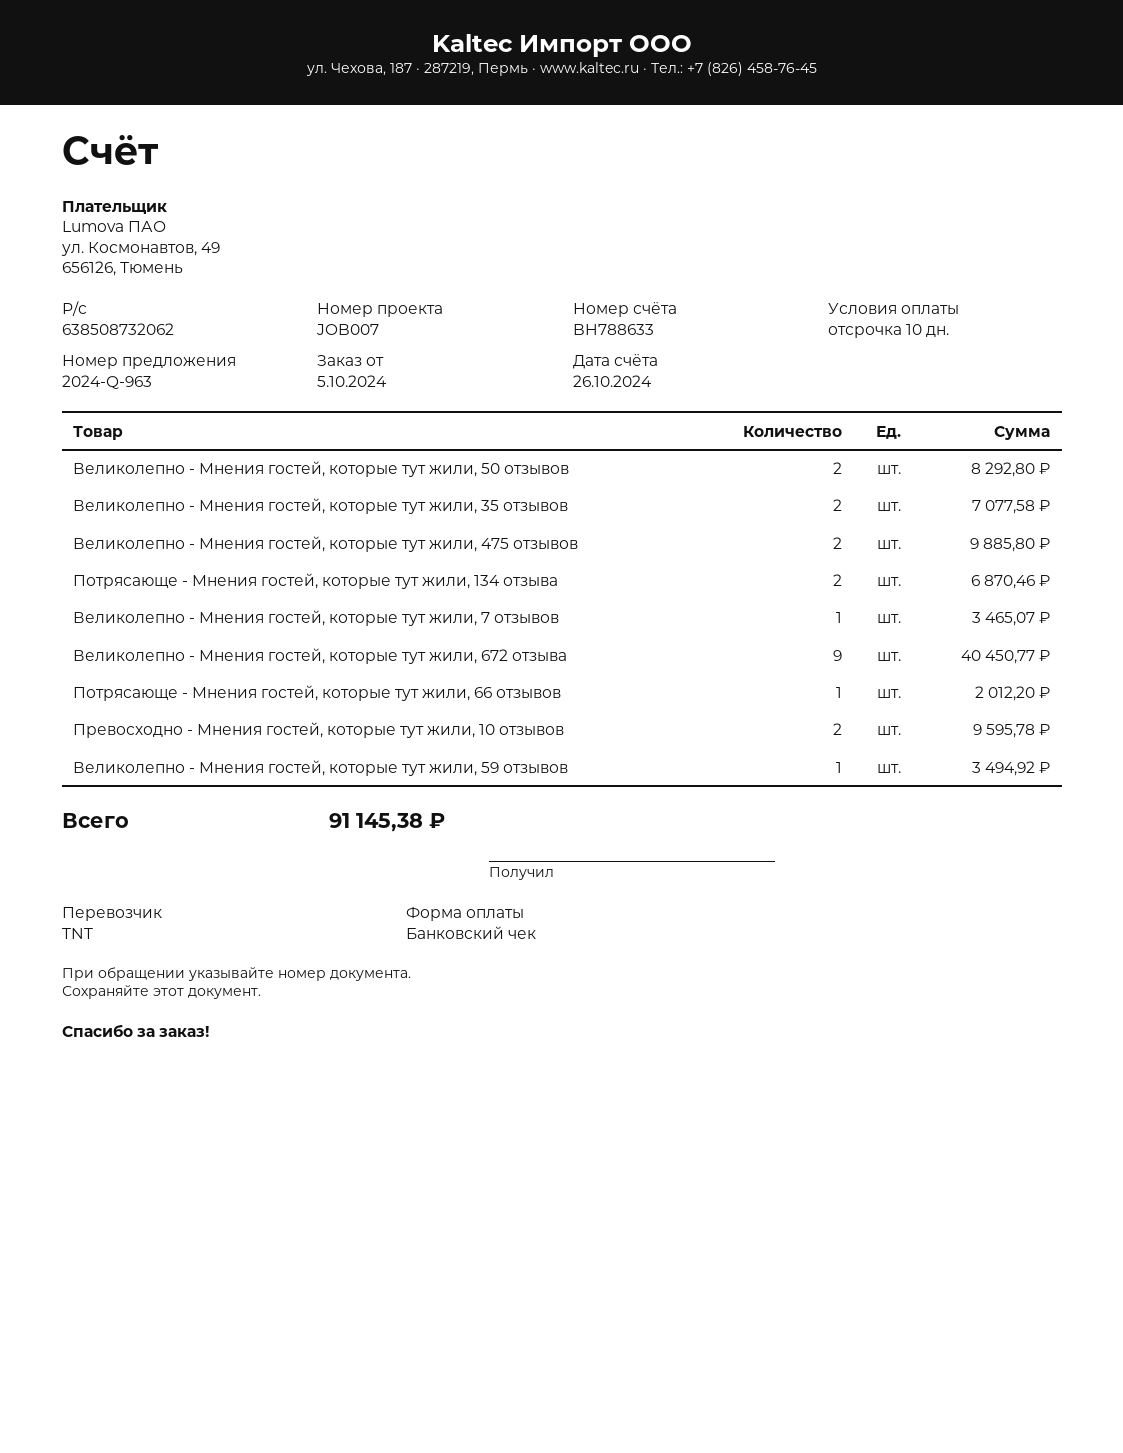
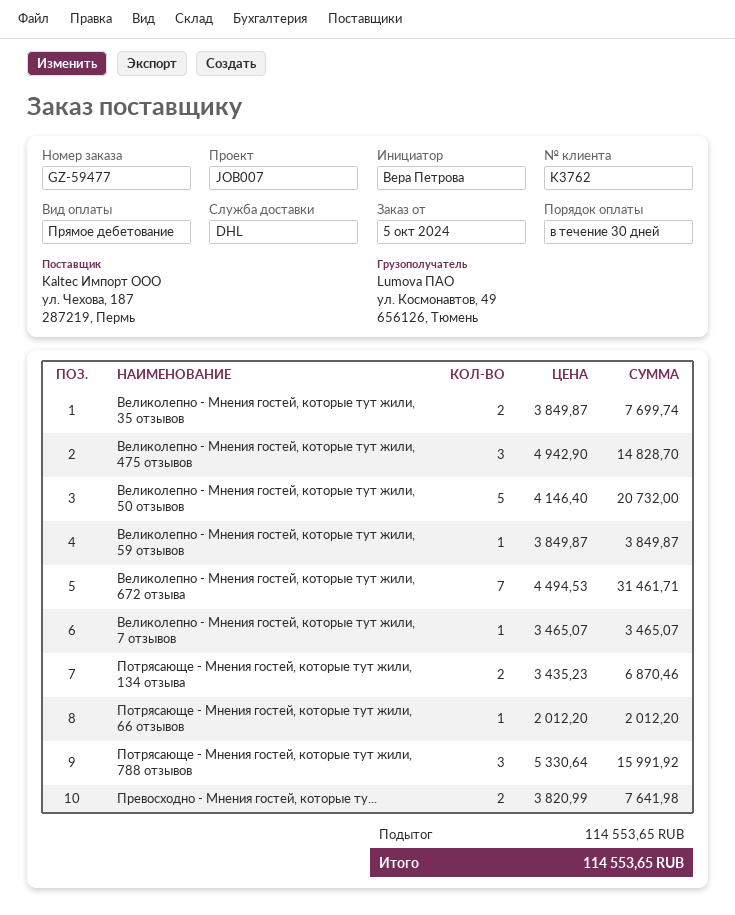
payment terms: 10 days -> 30 days
payment method: cheque -> direct debit
shipping method: TNT -> DHL
Великолепно - Мнения гостей, которые тут жили, 50 отзывов: 2 for 8292.80 -> 5 for 20732.00
Великолепно - Мнения гостей, которые тут жили, 35 отзывов: 2 for 7077.58 -> 2 for 7699.74
Великолепно - Мнения гостей, которые тут жили, 475 отзывов: 2 for 9885.80 -> 3 for 14828.70
Великолепно - Мнения гостей, которые тут жили, 672 отзыва: 9 for 40450.77 -> 7 for 31461.71
Превосходно - Мнения гостей, которые тут жили, 10 отзывов: 2 for 9595.78 -> 2 for 7641.98
Великолепно - Мнения гостей, которые тут жили, 59 отзывов: 1 for 3494.92 -> 1 for 3849.87
Потрясающе - Мнения гостей, которые тут жили, 788 отзывов: none -> 3 for 15991.92
total: 91145.38 -> 114553.65

